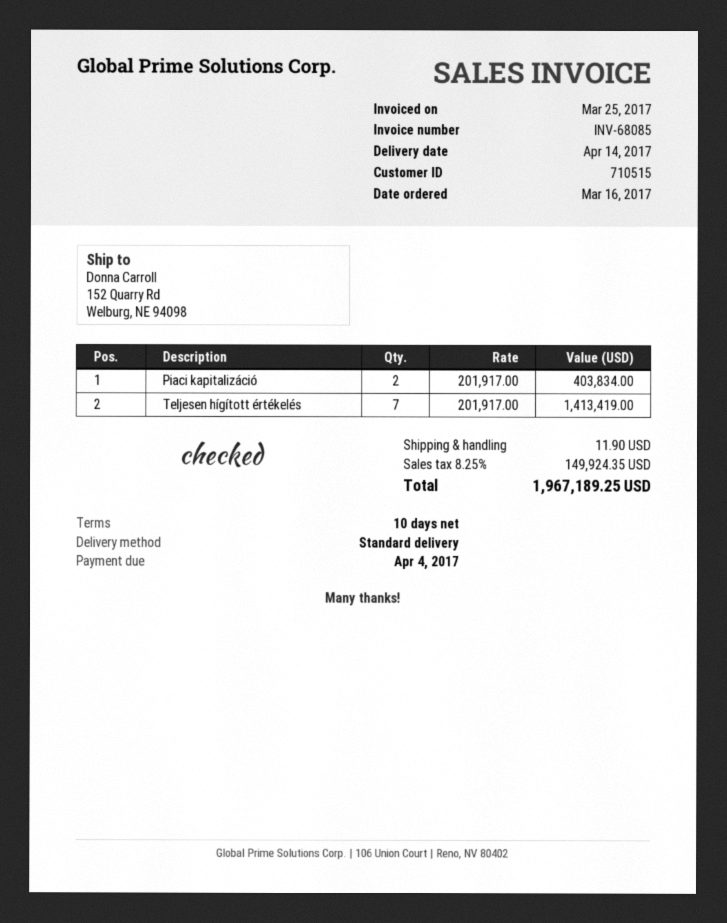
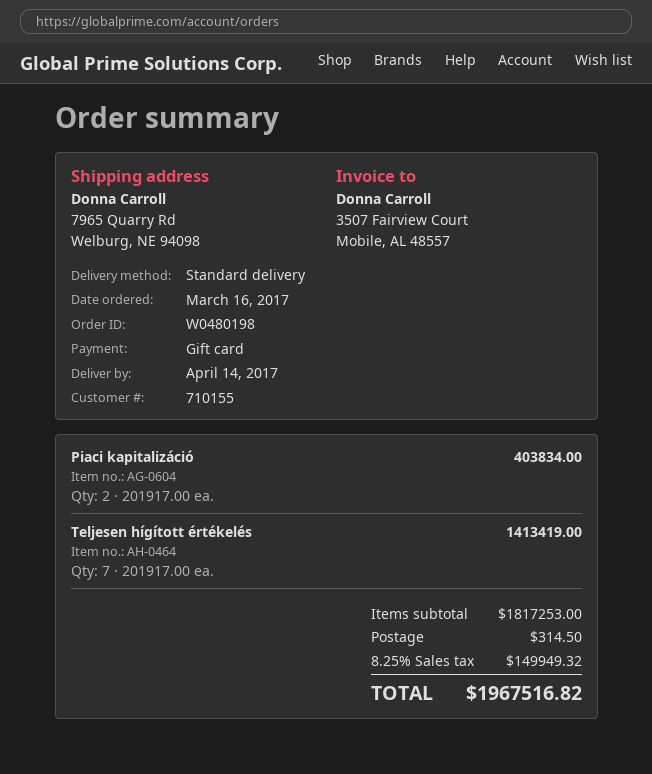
customer number: 710515 -> 710155
ship to: 152 Quarry Rd, Welburg, NE 94098 -> 7965 Quarry Rd, Welburg, NE 94098
shipping: 11.90 -> 314.50
tax: 8.25% = 149924.35 -> 8.25% = 149949.32
total: 1967189.25 -> 1967516.82

